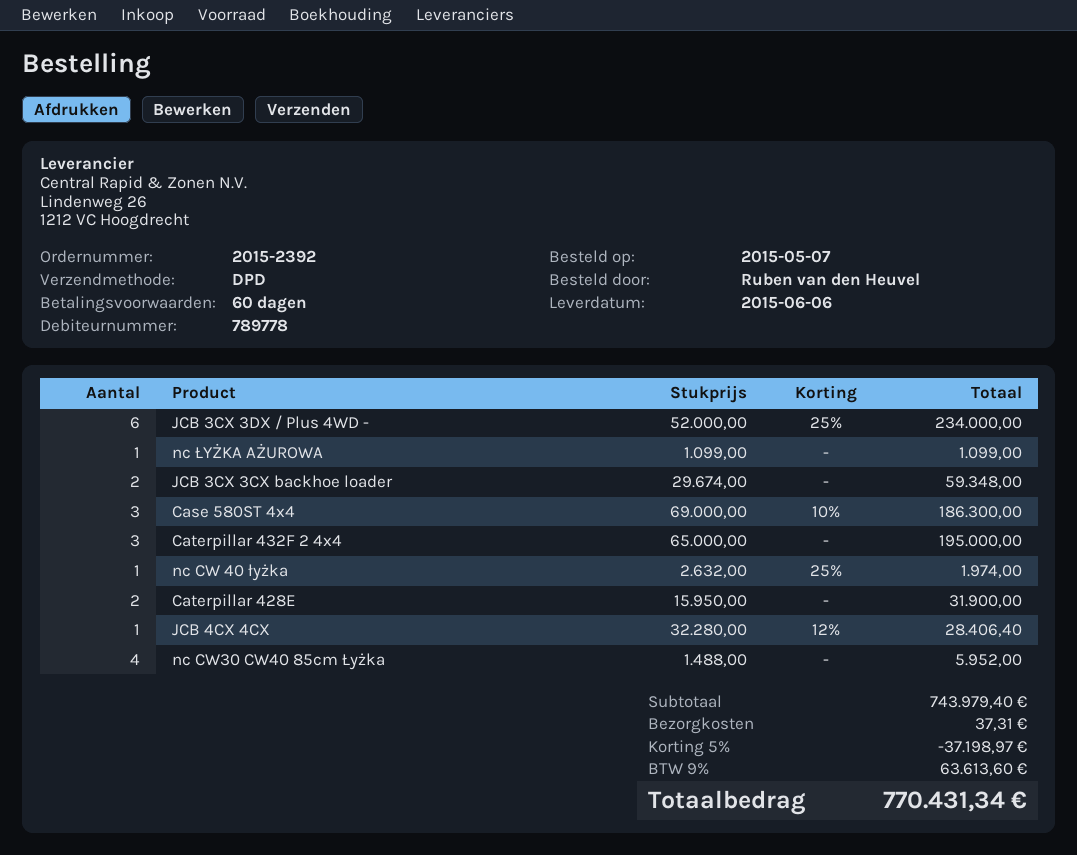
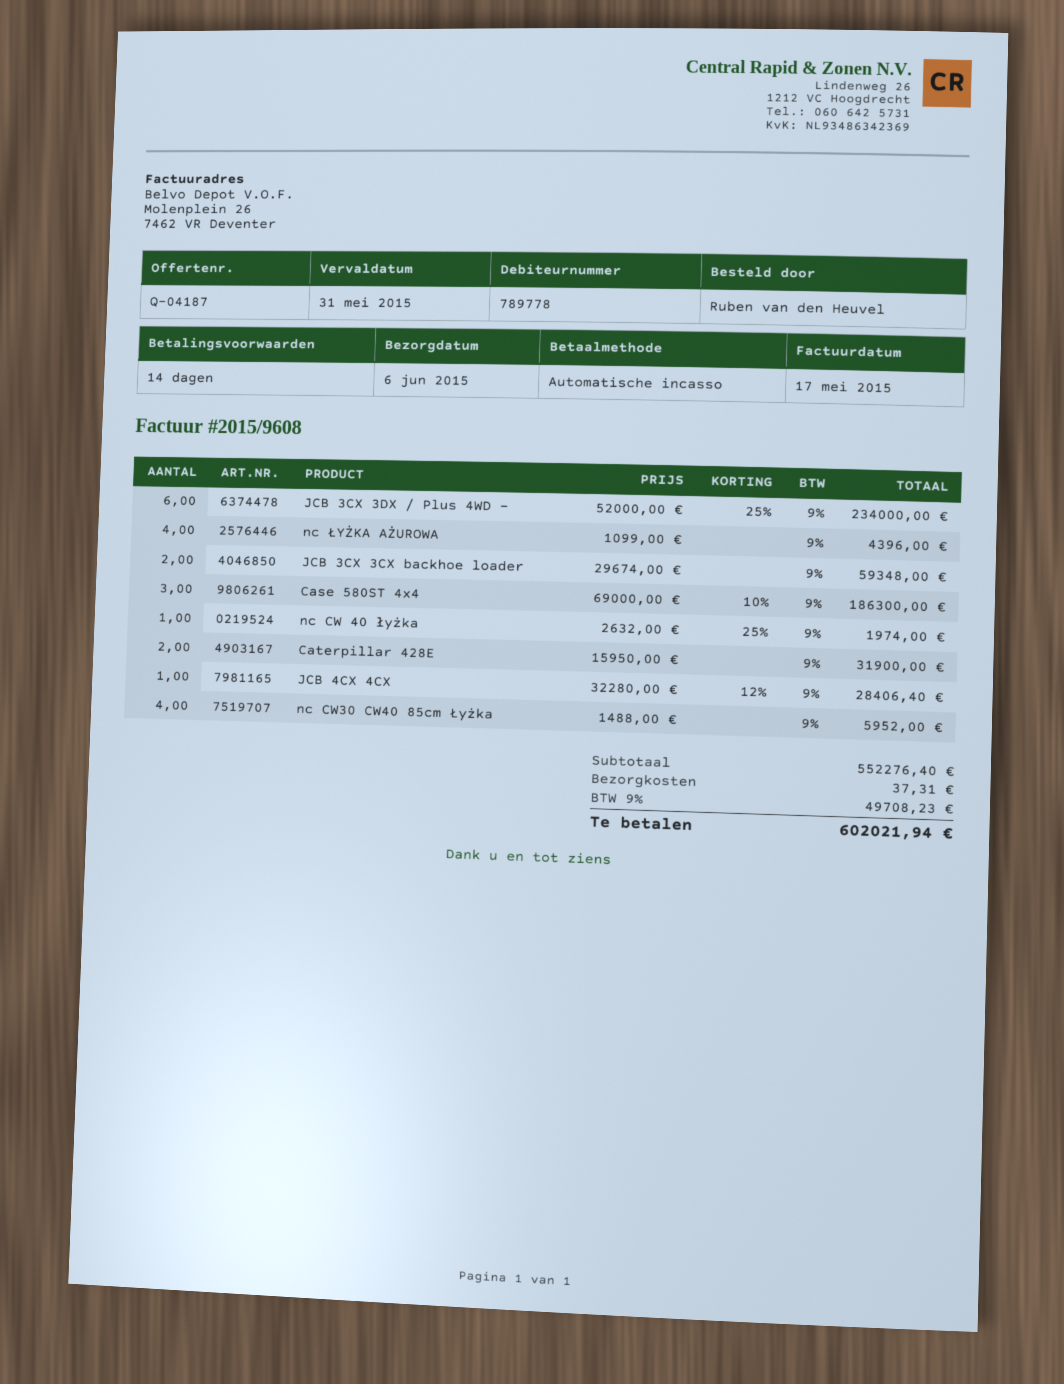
payment terms: 60 days -> 14 days
nc ŁYŻKA AŻUROWA: 1 x 1099.00 = 1099.00 -> 4 x 1099.00 = 4396.00
Caterpillar 432F 2 4x4: 3 x 65000.00 = 195000.00 -> none
subtotal: 743979.40 -> 552276.40
discount: 5% = 37198.97 -> none
tax: 9% = 63613.60 -> 9% = 49708.23
total: 770431.34 -> 602021.94

